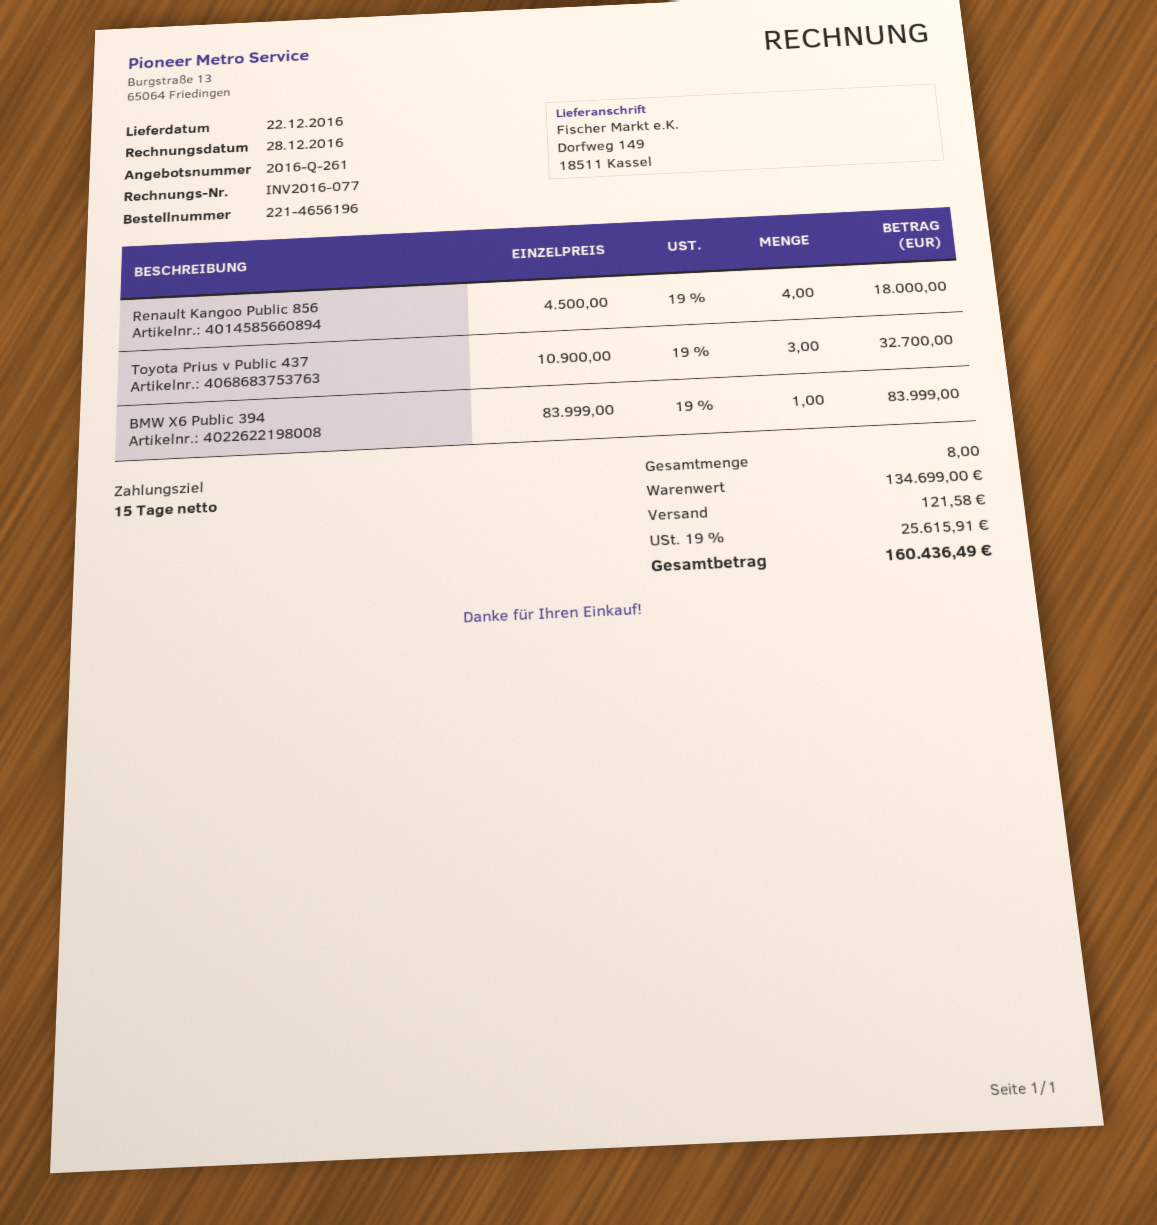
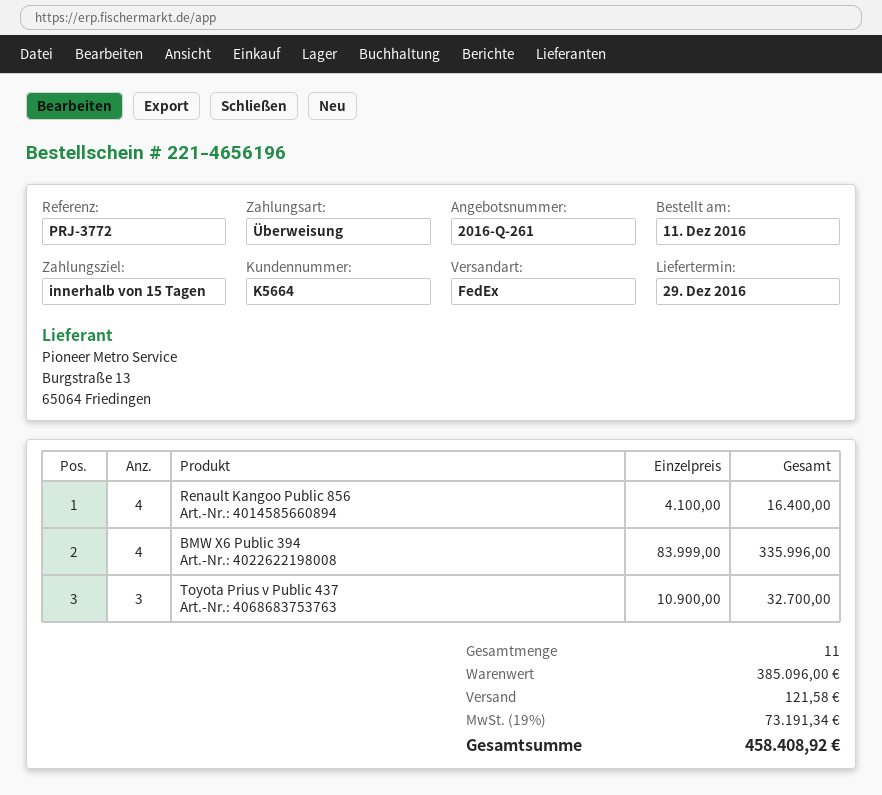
delivery date: 2016-12-22 -> 2016-12-29
Renault Kangoo Public 856: 4 x 4500.00 = 18000.00 -> 4 x 4100.00 = 16400.00
BMW X6 Public 394: 1 x 83999.00 = 83999.00 -> 4 x 83999.00 = 335996.00
total quantity: 8 -> 11
subtotal: 134699.00 -> 385096.00
tax: 19% = 25615.91 -> 19% = 73191.34
total: 160436.49 -> 458408.92

